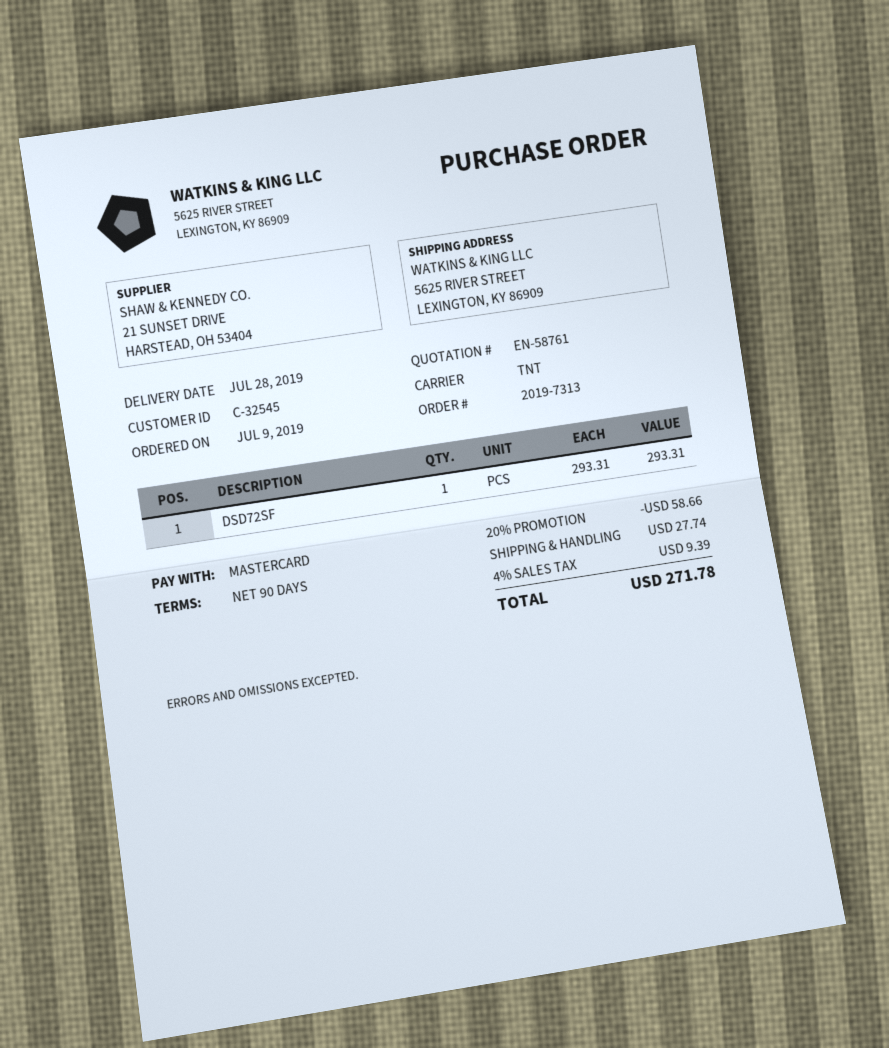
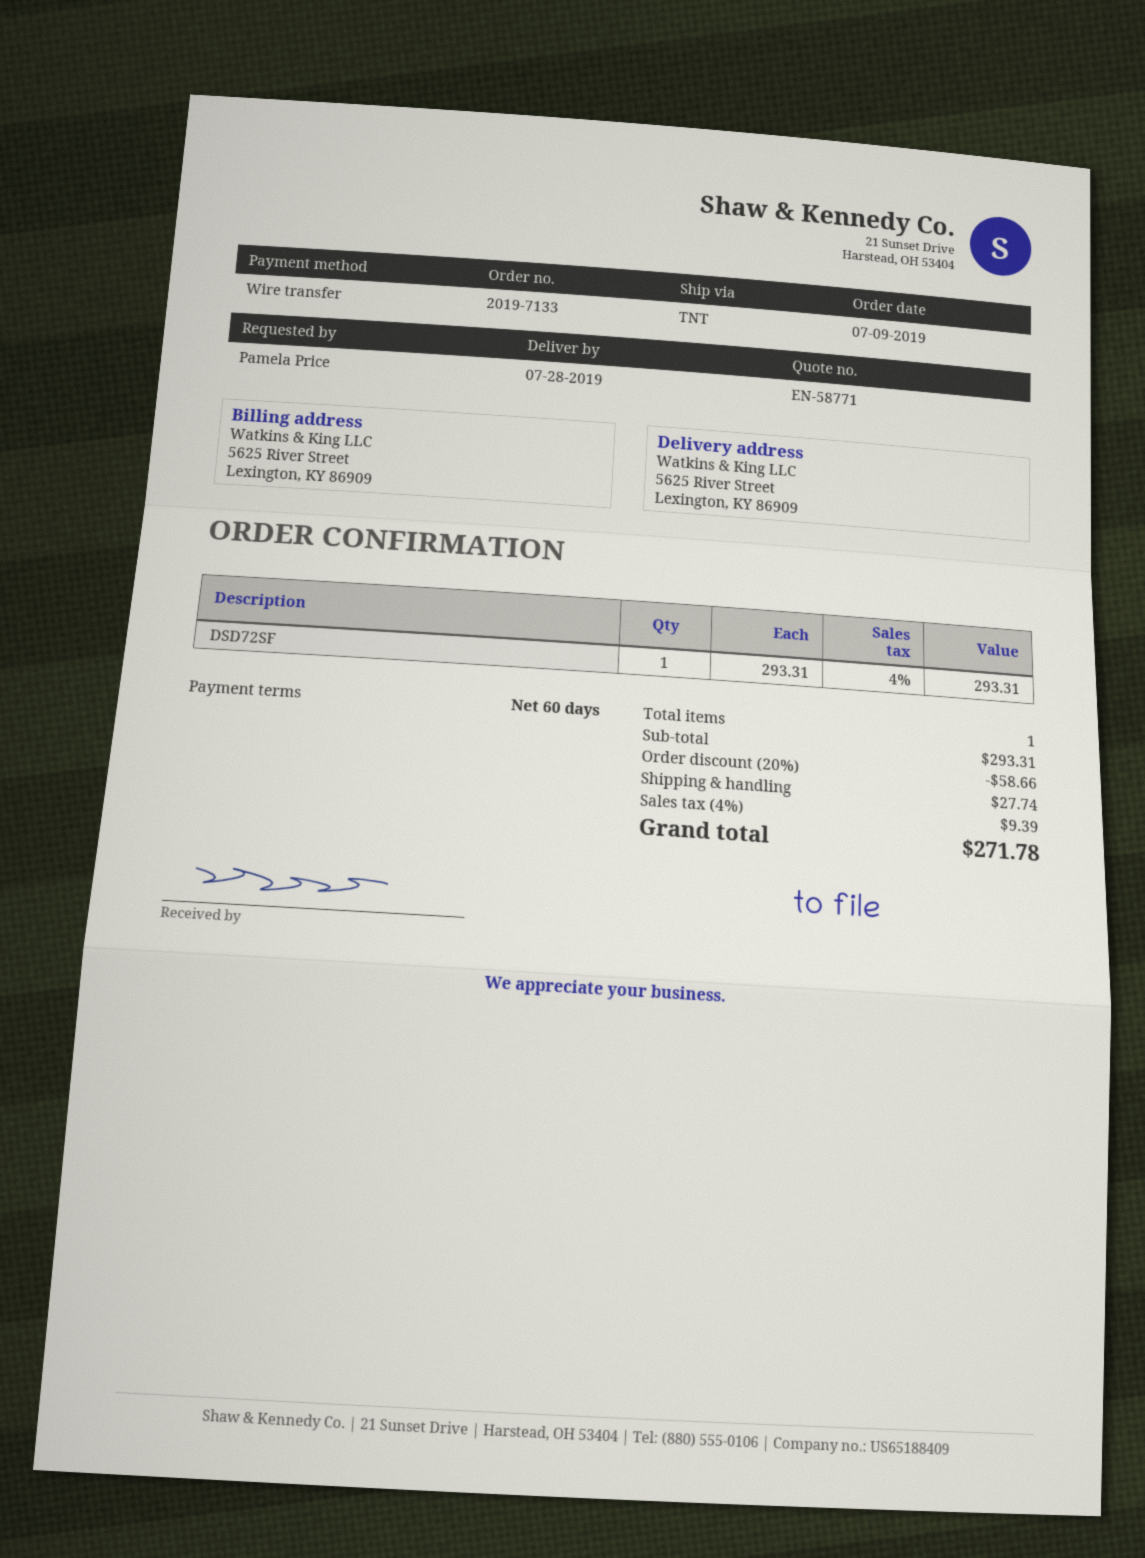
quote number: EN-58761 -> EN-58771
order number: 2019-7313 -> 2019-7133
payment terms: 90 days -> 60 days
payment method: Mastercard -> bank transfer

